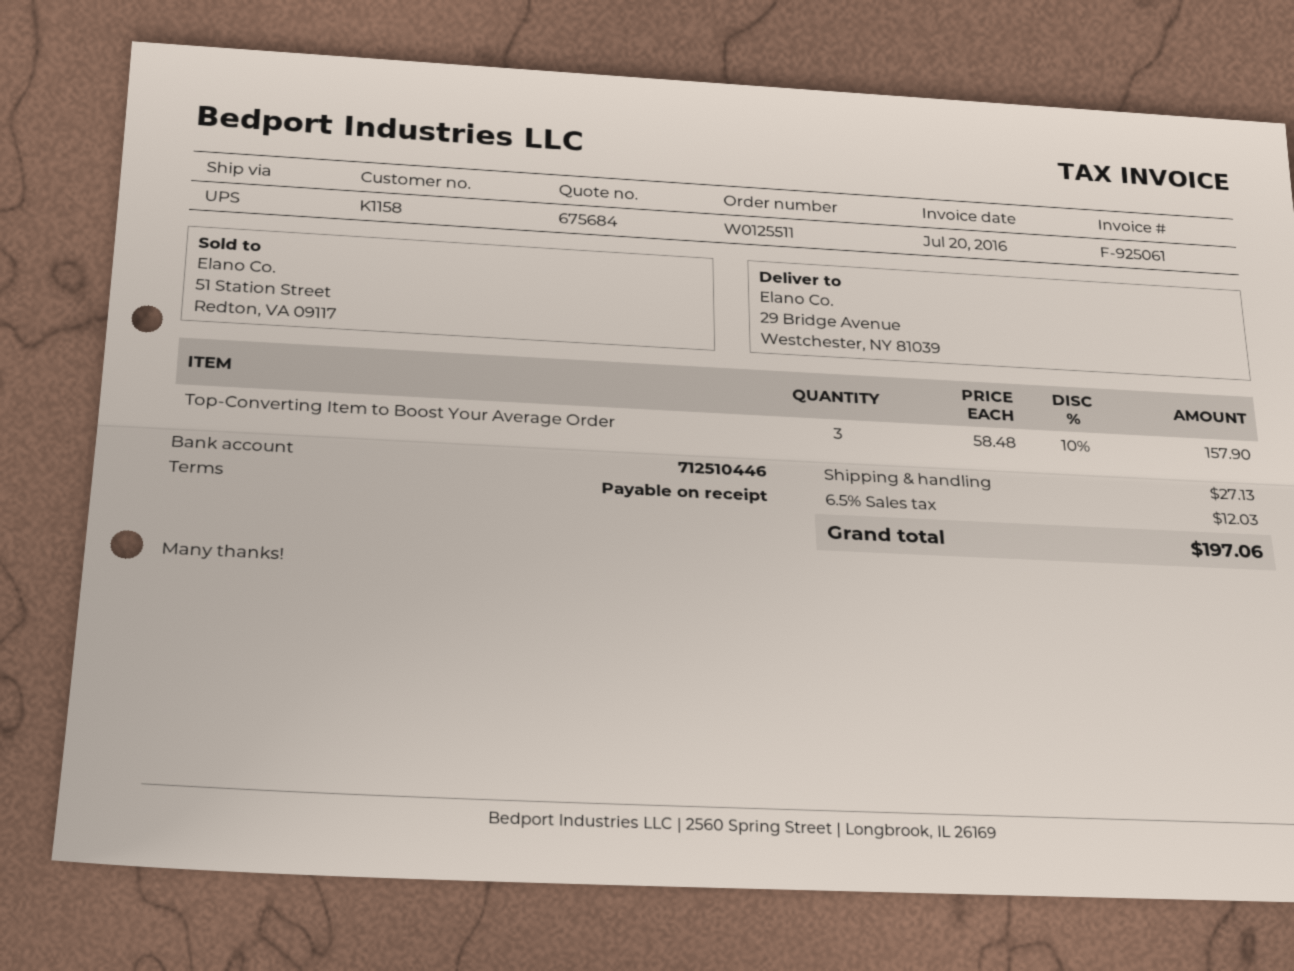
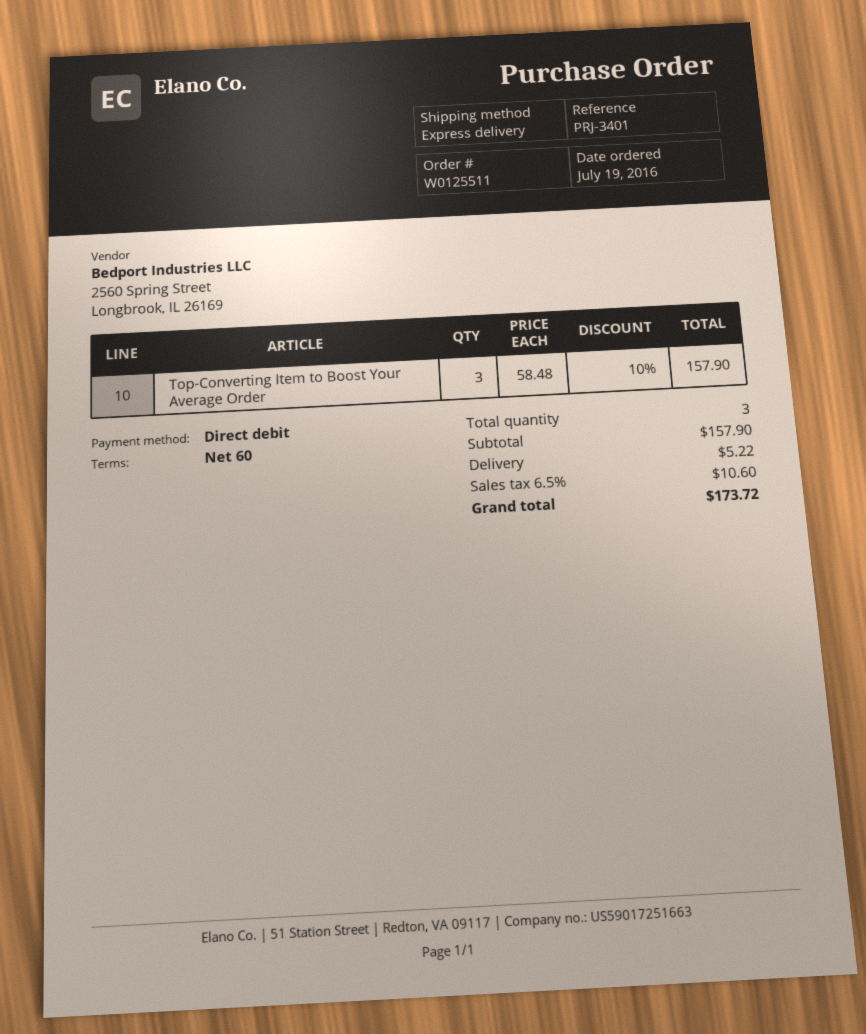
payment terms: on receipt -> 60 days
shipping method: UPS -> express
shipping: 27.13 -> 5.22
tax: 6.5% = 12.03 -> 6.5% = 10.60
total: 197.06 -> 173.72

